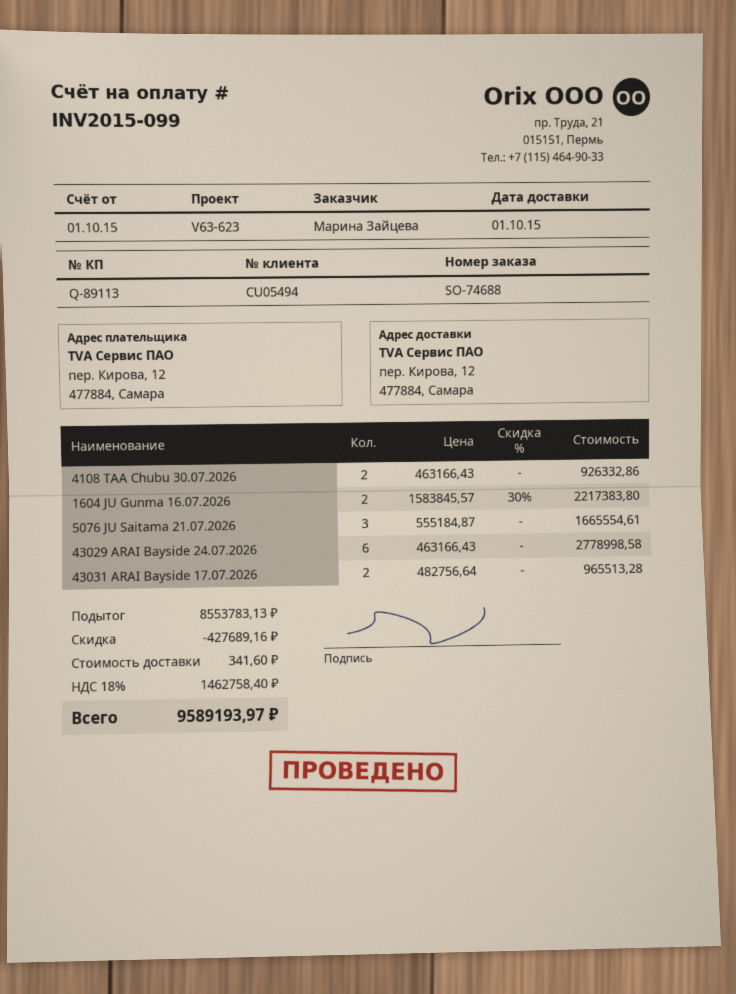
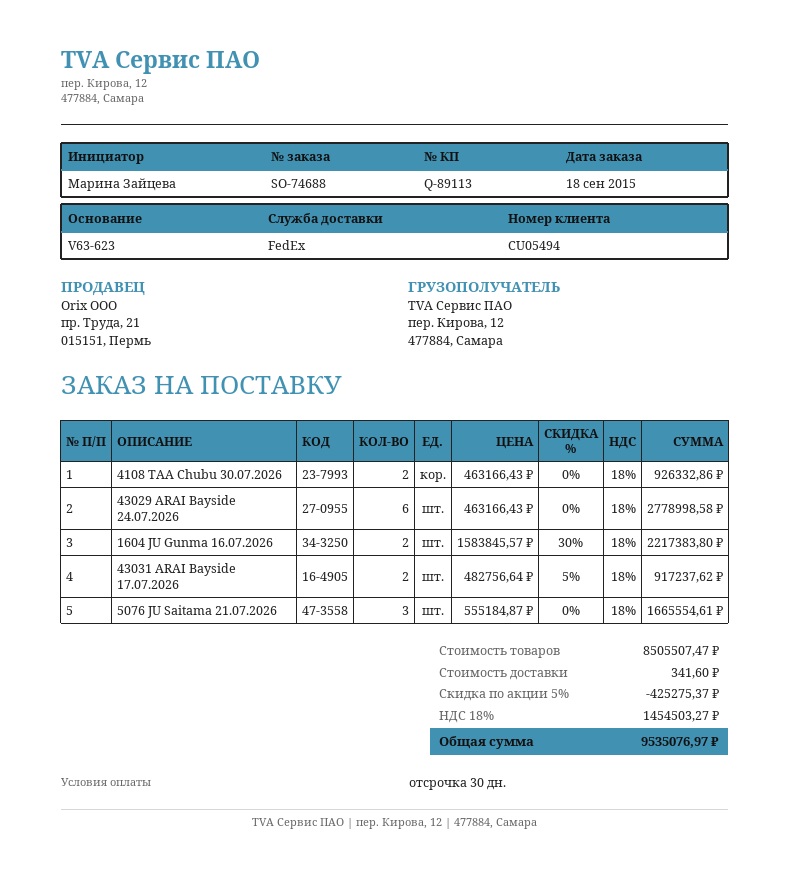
43031 ARAI Bayside 17.07.2026: 2 x 482756.64 = 965513.28 -> 2 x 482756.64 - 5% = 917237.62
subtotal: 8553783.13 -> 8505507.47
discount: 427689.16 -> 425275.37
tax: 18% = 1462758.40 -> 18% = 1454503.27
total: 9589193.97 -> 9535076.97

